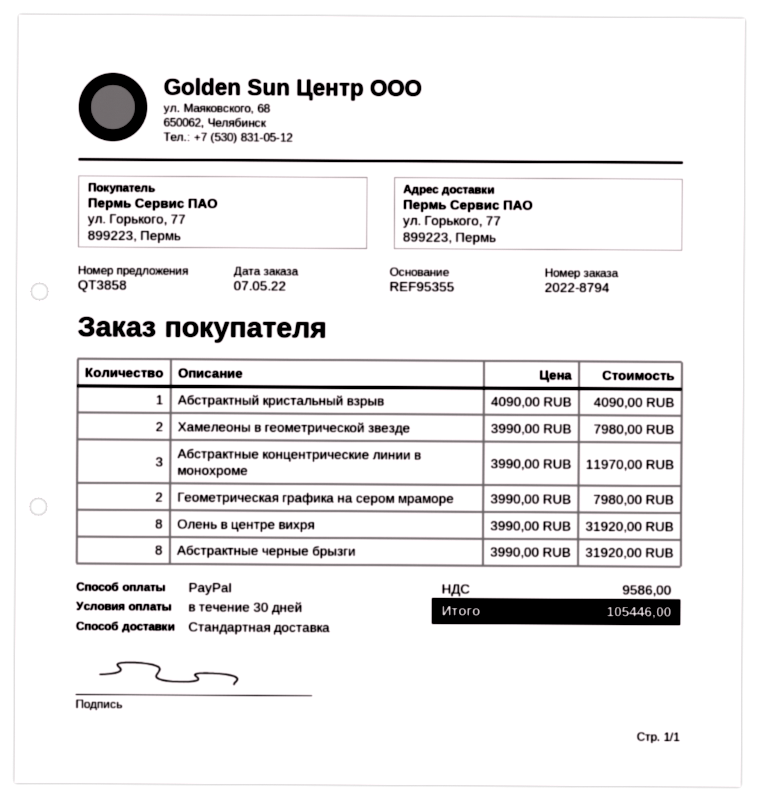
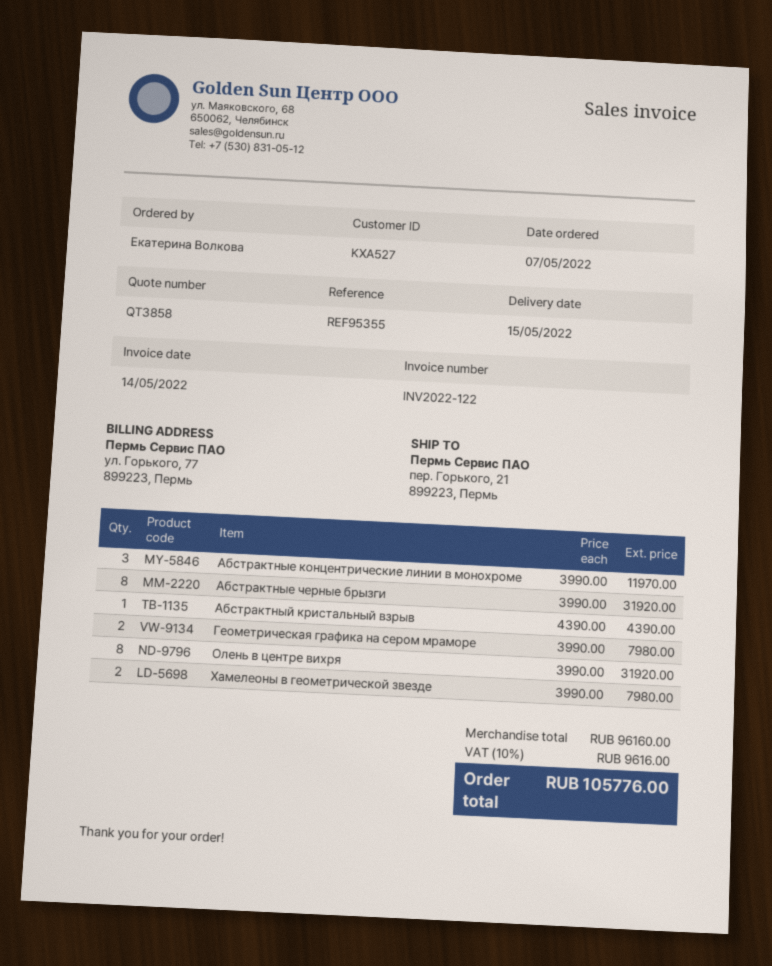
ship to: ул. Горького, 77, 899223, Пермь -> пер. Горького, 21, 899223, Пермь
Абстрактный кристальный взрыв: 1 x 4090.00 = 4090.00 -> 1 x 4390.00 = 4390.00
tax: 9586.00 -> 9616.00
total: 105446.00 -> 105776.00

